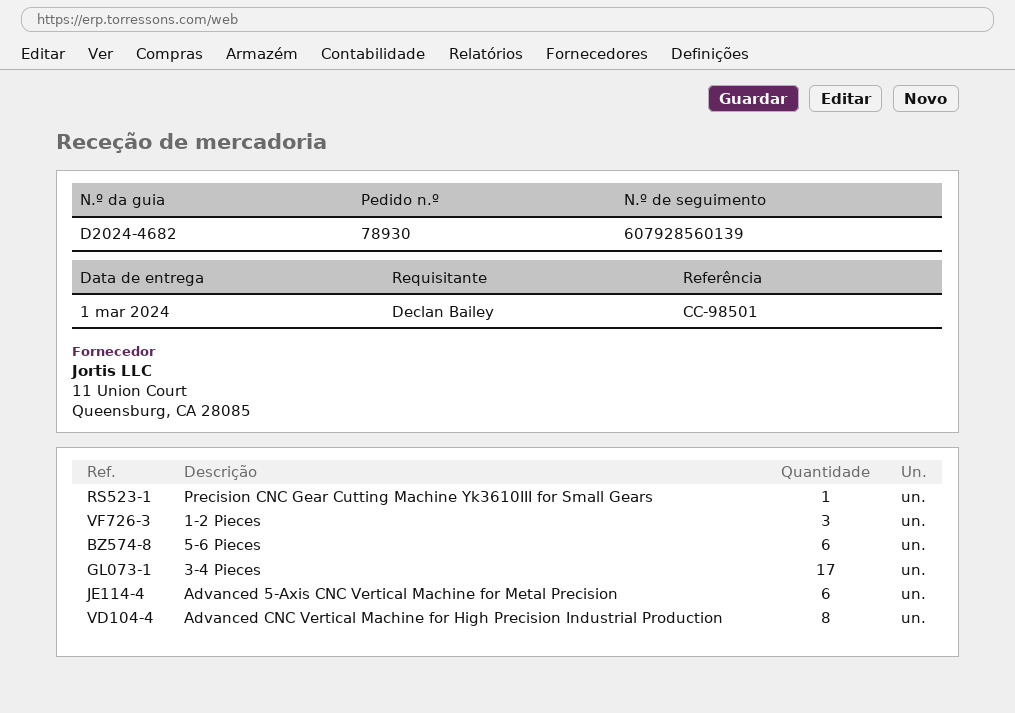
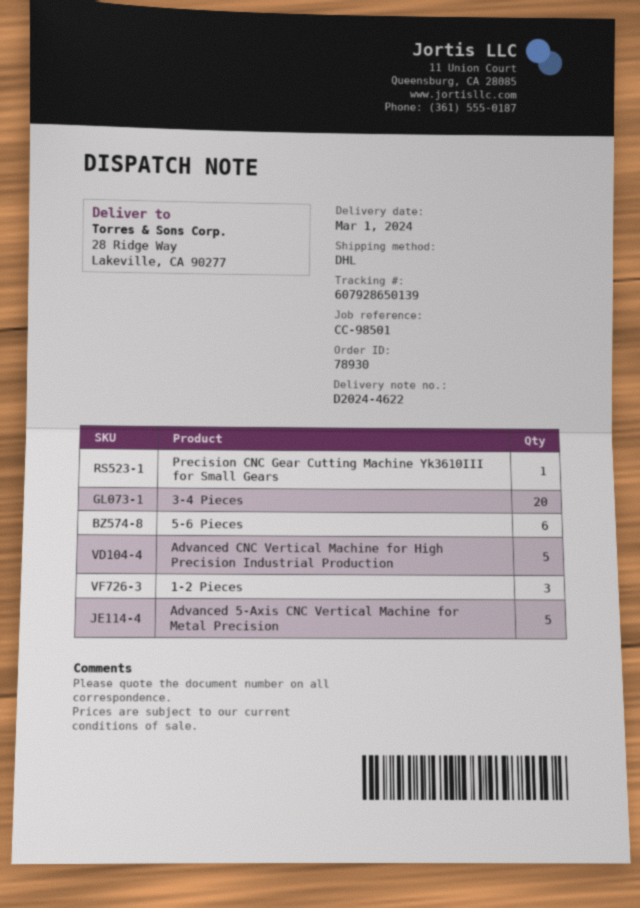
delivery note number: D2024-4682 -> D2024-4622
tracking number: 607928560139 -> 607928650139
3-4 Pieces: 17 -> 20
Advanced 5-Axis CNC Vertical Machine for Metal Precision: 6 -> 5
Advanced CNC Vertical Machine for High Precision Industrial Production: 8 -> 5

